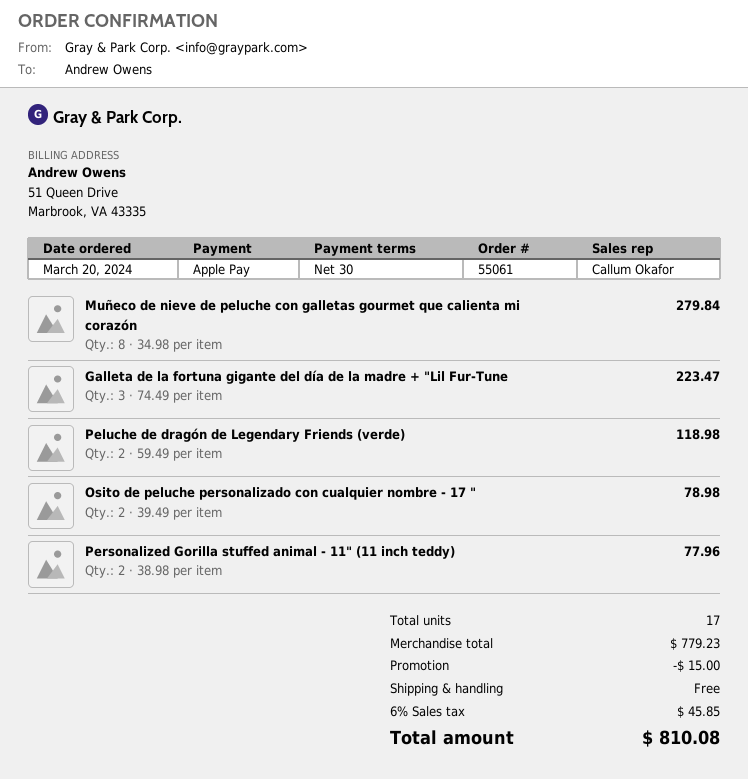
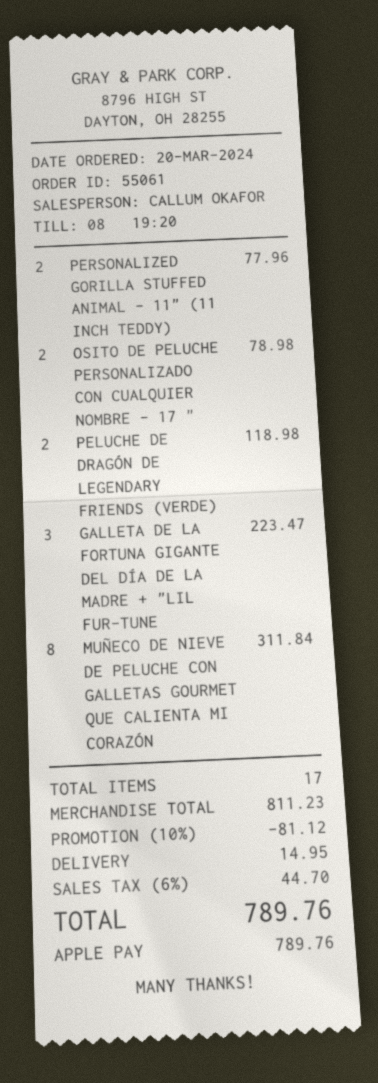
Muñeco de nieve de peluche con galletas gourmet que calienta mi corazón: 8 for 279.84 -> 8 for 311.84
subtotal: 779.23 -> 811.23
discount: 15.00 -> 81.12
shipping: 0.00 -> 14.95
tax: 6% = 45.85 -> 6% = 44.70
total: 810.08 -> 789.76

